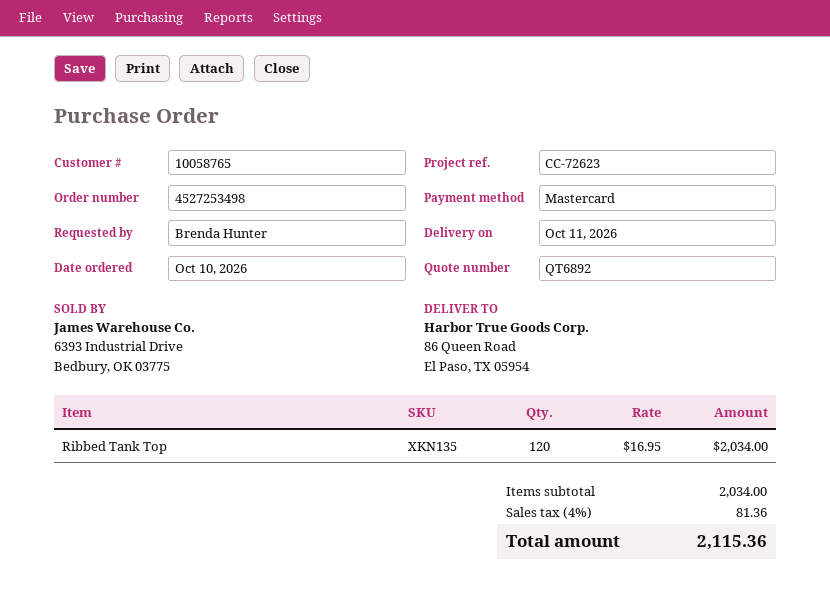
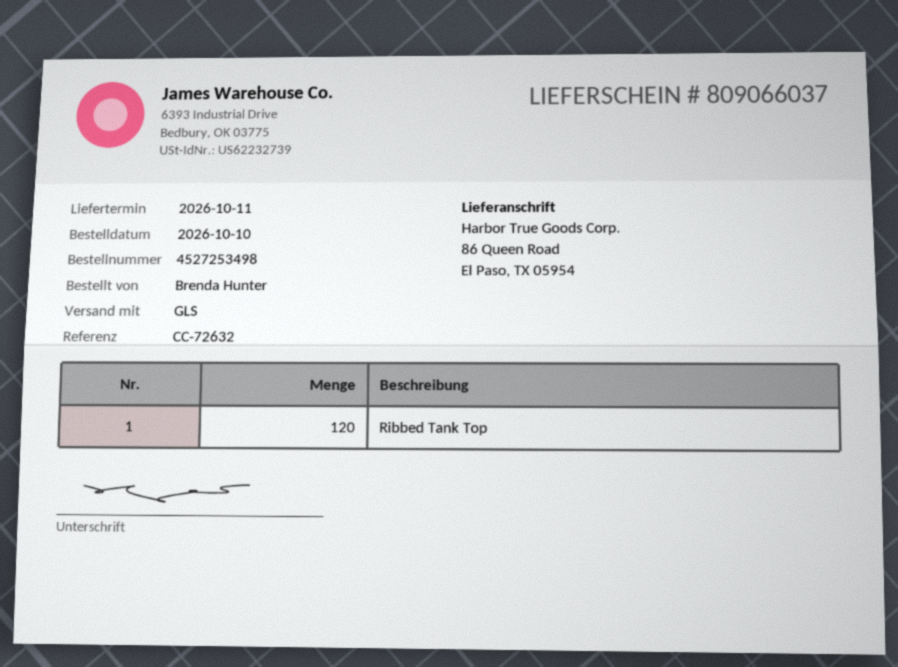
reference: CC-72623 -> CC-72632

